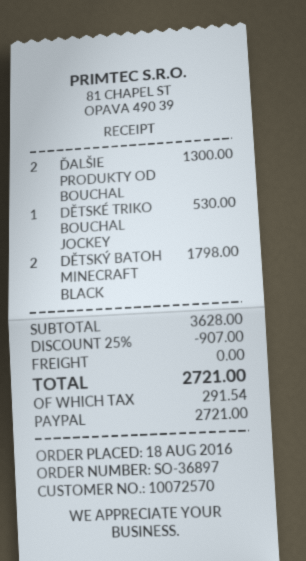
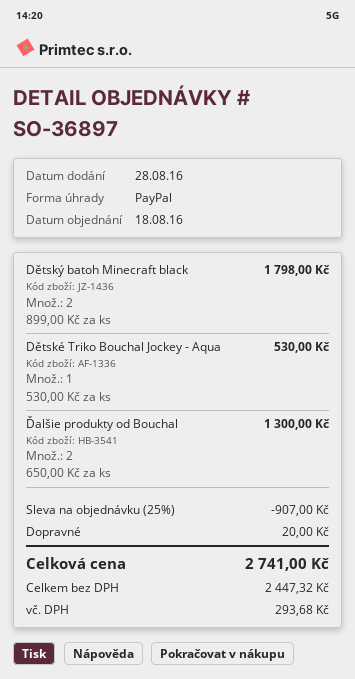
shipping: 0.00 -> 20.00
tax: 291.54 -> 293.68
total: 2721.00 -> 2741.00

